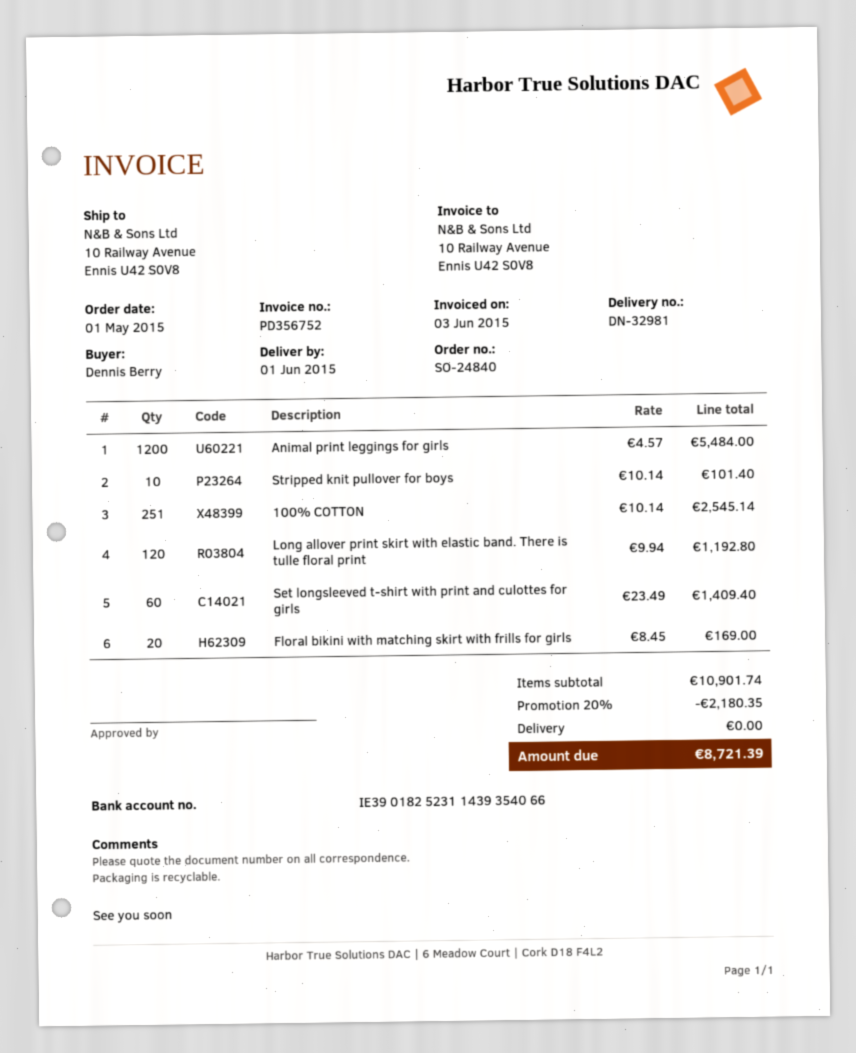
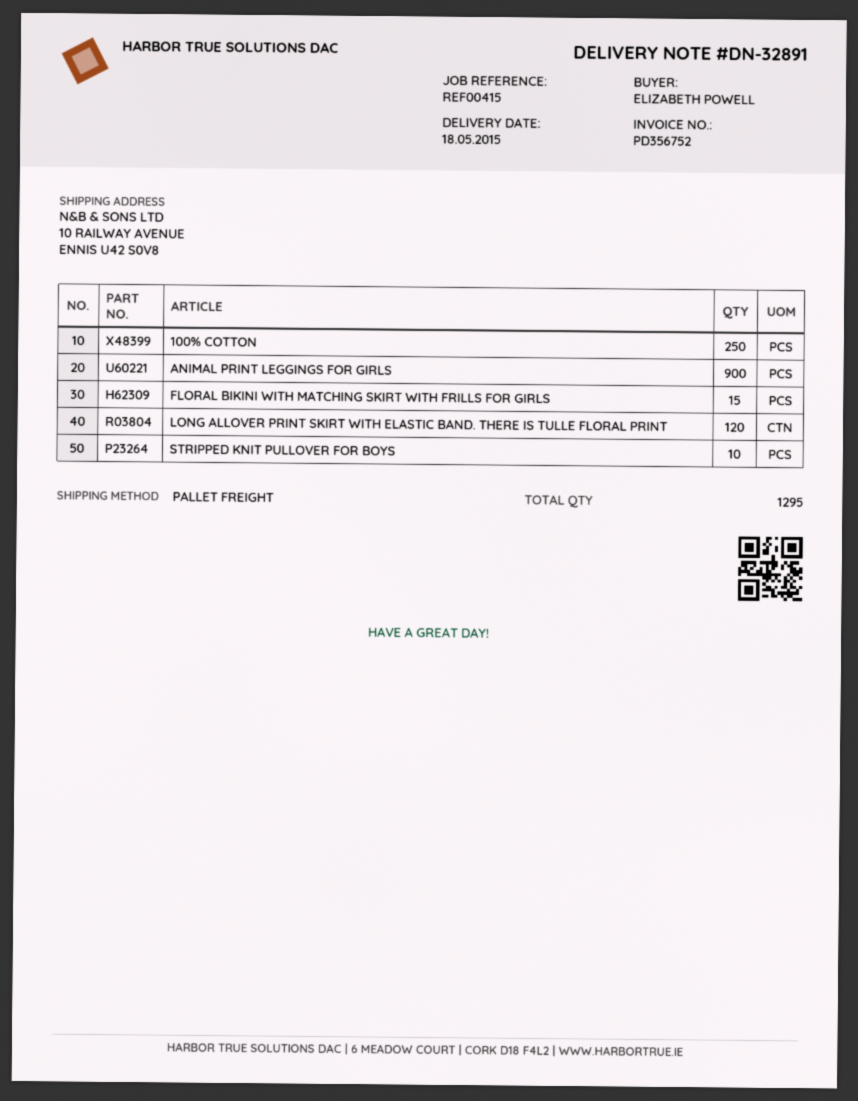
delivery note number: DN-32981 -> DN-32891
delivery date: 2015-06-01 -> 2015-05-18
ordered by: Dennis Berry -> ELIZABETH POWELL
Animal print leggings for girls: 1200 -> 900
100% COTTON: 251 -> 250
Set longsleeved t-shirt with print and culottes for girls: 60 -> none
Floral bikini with matching skirt with frills for girls: 20 -> 15

